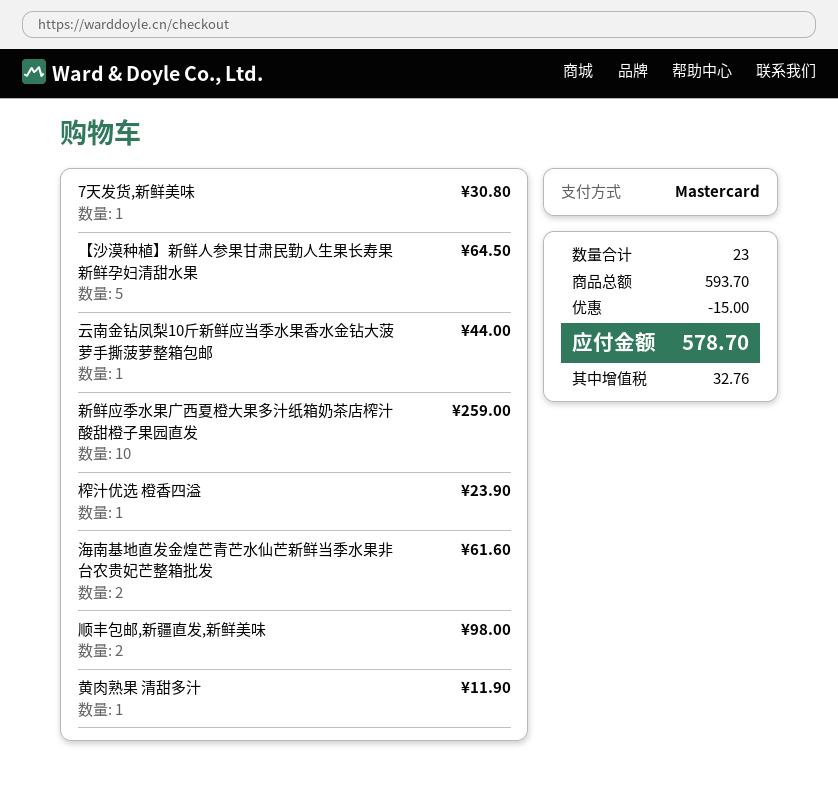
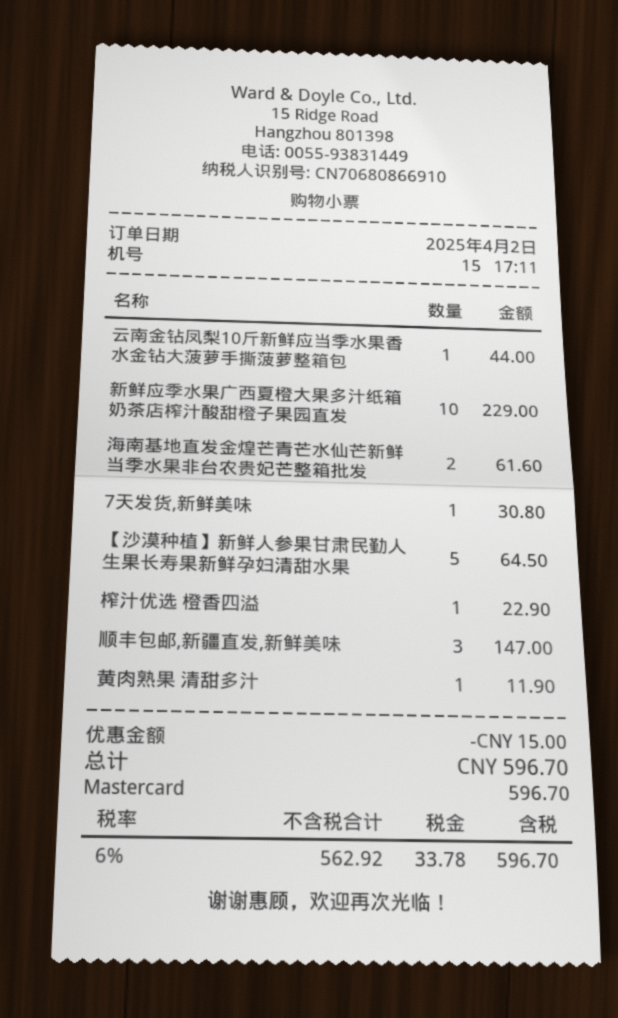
新鲜应季水果广西夏橙大果多汁纸箱奶茶店榨汁酸甜橙子果园直发: 10 for 259.00 -> 10 for 229.00
榨汁优选 橙香四溢: 1 for 23.90 -> 1 for 22.90
顺丰包邮,新疆直发,新鲜美味: 2 for 98.00 -> 3 for 147.00
tax: 32.76 -> 33.78
total: 578.70 -> 596.70

